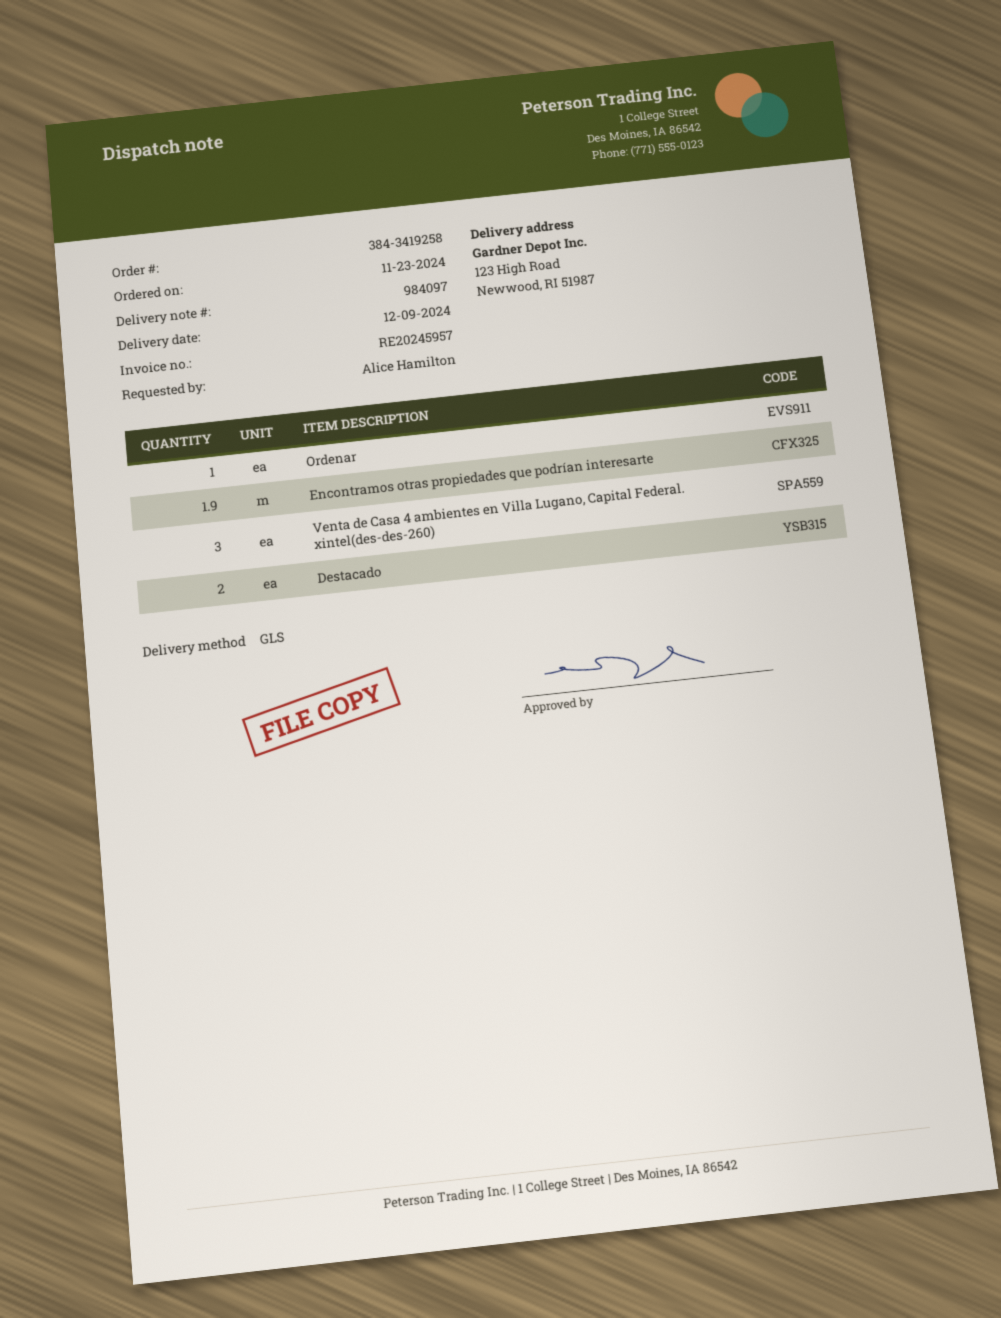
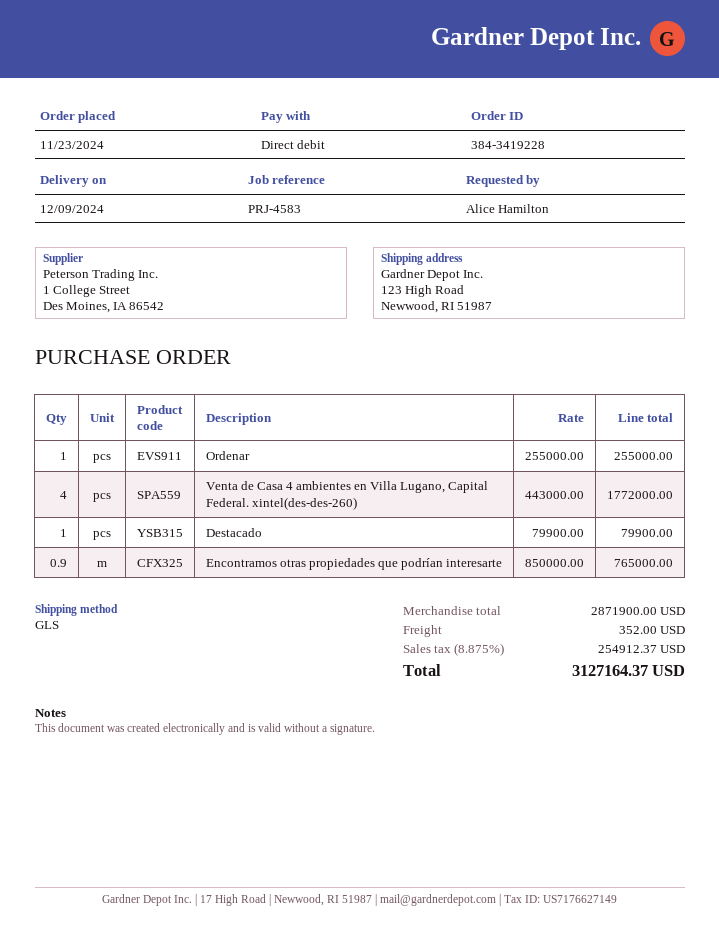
order number: 384-3419258 -> 384-3419228
Encontramos otras propiedades que podrían interesarte: 1.9 -> 0.9
Venta de Casa 4 ambientes en Villa Lugano, Capital Federal. xintel(des-des-260): 3 -> 4
Destacado: 2 -> 1

